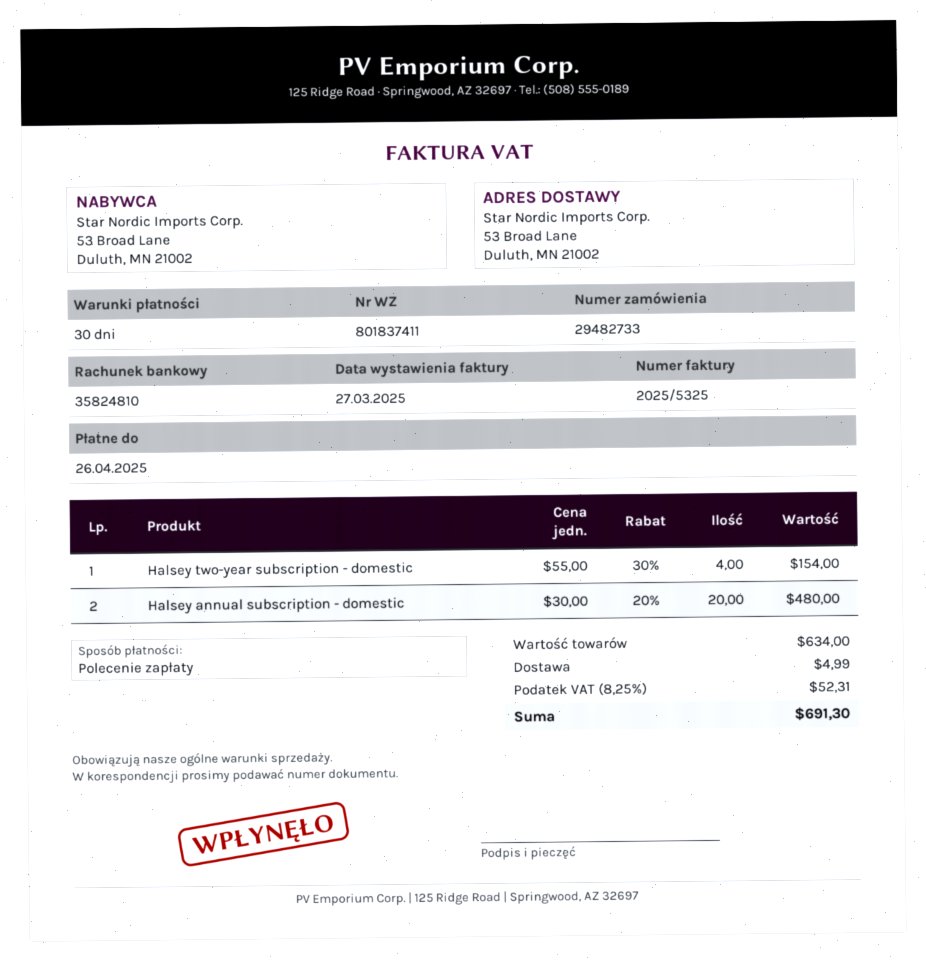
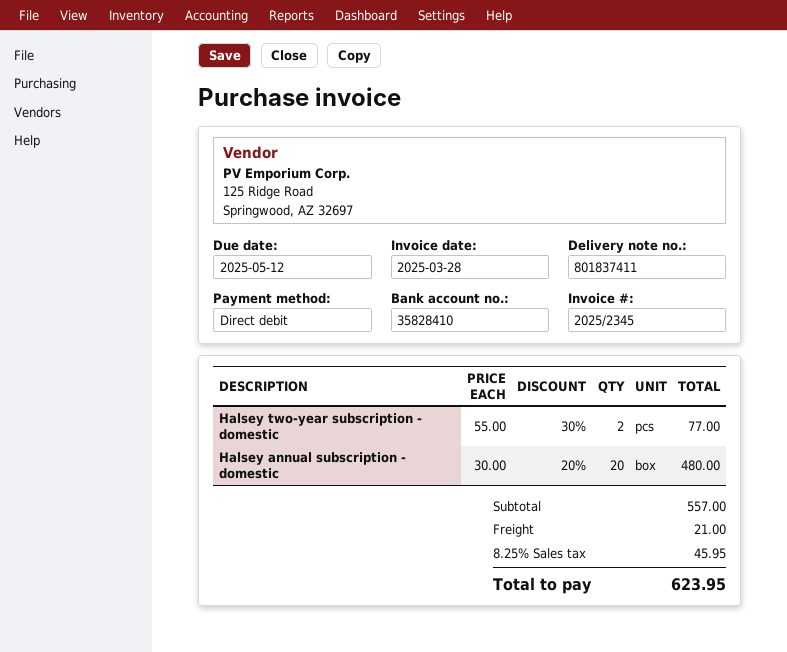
invoice number: 2025/5325 -> 2025/2345
invoice date: 2025-03-27 -> 2025-03-28
due date: 2025-04-26 -> 2025-05-12
bank account: 35824810 -> 35828410
Halsey two-year subscription - domestic: 4 x 55.00 - 30% = 154.00 -> 2 x 55.00 - 30% = 77.00
subtotal: 634.00 -> 557.00
shipping: 4.99 -> 21.00
tax: 8.25% = 52.31 -> 8.25% = 45.95
total: 691.30 -> 623.95

